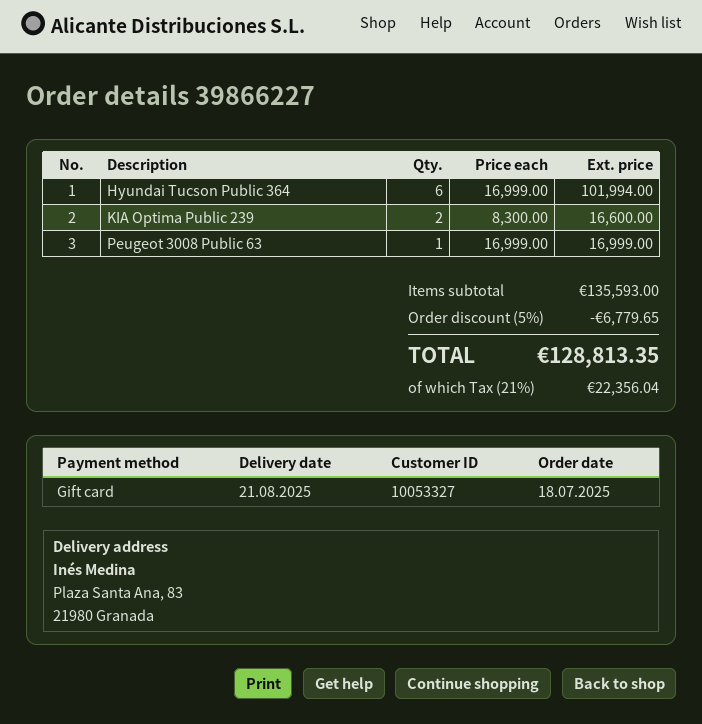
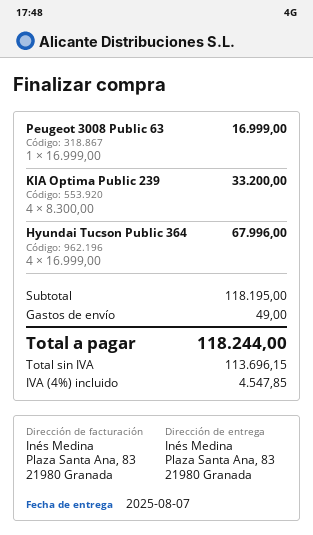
delivery date: 2025-08-21 -> 2025-08-07
Hyundai Tucson Public 364: 6 x 16999.00 = 101994.00 -> 4 x 16999.00 = 67996.00
KIA Optima Public 239: 2 x 8300.00 = 16600.00 -> 4 x 8300.00 = 33200.00
subtotal: 135593.00 -> 118195.00
discount: 5% = 6779.65 -> none
shipping: none -> 49.00
tax: 21% = 22356.04 -> 4% = 4547.85
total: 128813.35 -> 118244.00

